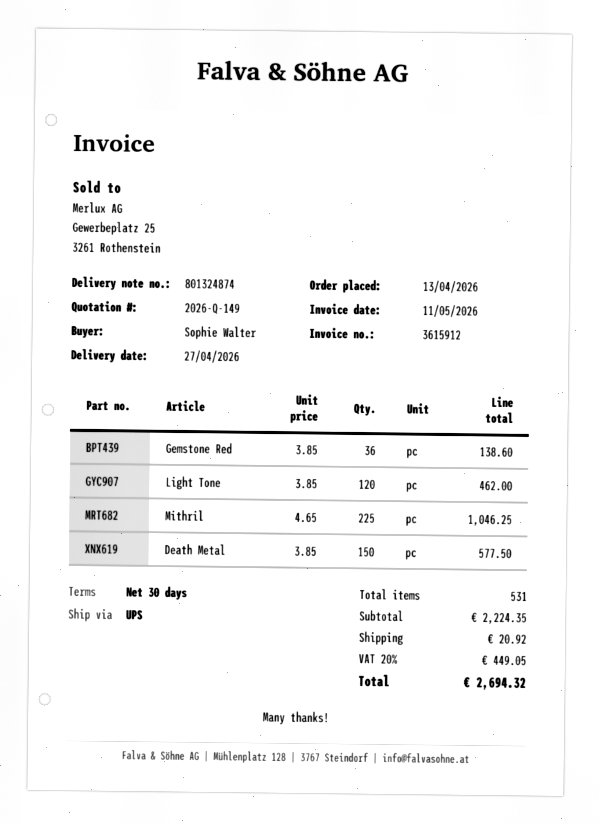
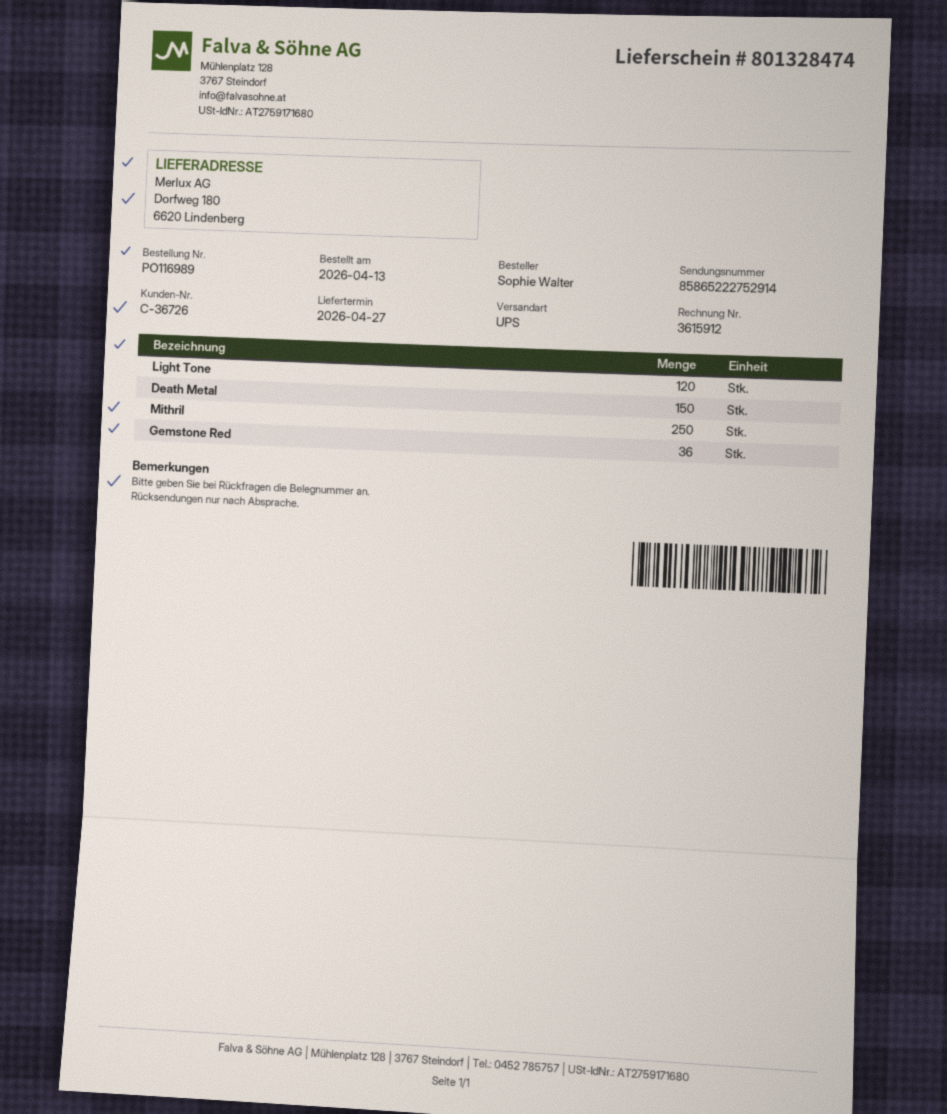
delivery note number: 801324874 -> 801328474
Mithril: 225 -> 250

